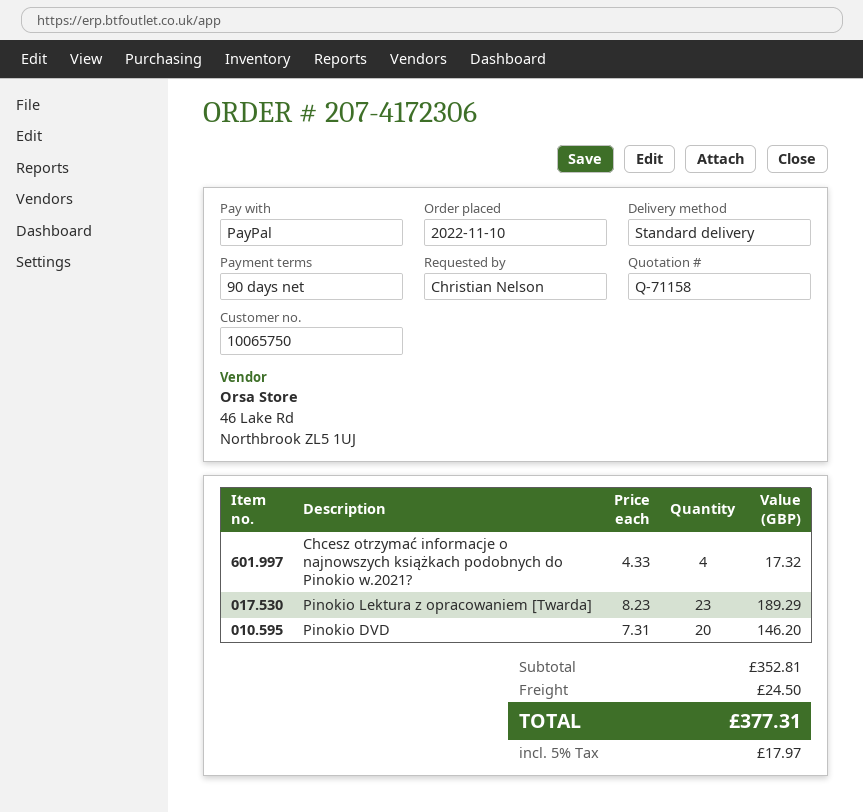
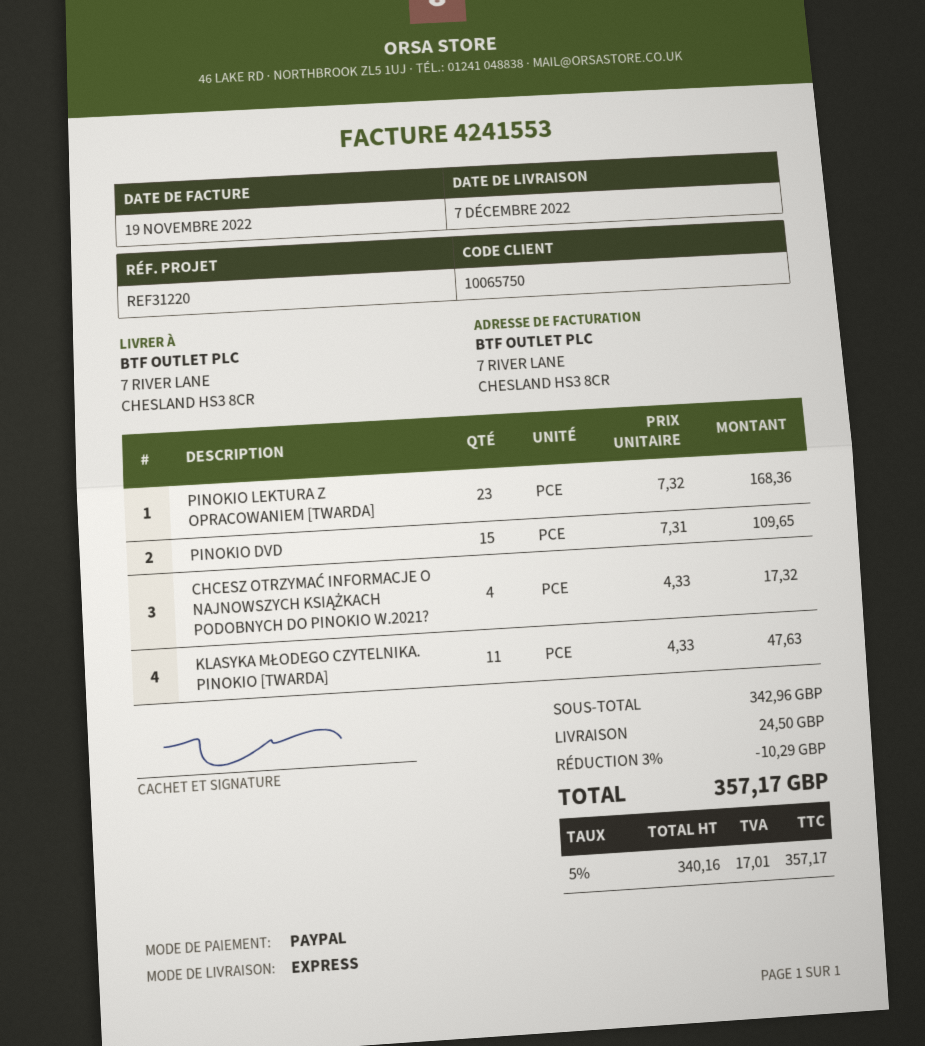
shipping method: standard -> express
Pinokio Lektura z opracowaniem [Twarda]: 23 x 8.23 = 189.29 -> 23 x 7.32 = 168.36
Pinokio DVD: 20 x 7.31 = 146.20 -> 15 x 7.31 = 109.65
KLASYKA MŁODEGO CZYTELNIKA. PINOKIO [TWARDA]: none -> 11 x 4.33 = 47.63
subtotal: 352.81 -> 342.96
discount: none -> 3% = 10.29
tax: 5% = 17.97 -> 5% = 17.01
total: 377.31 -> 357.17

